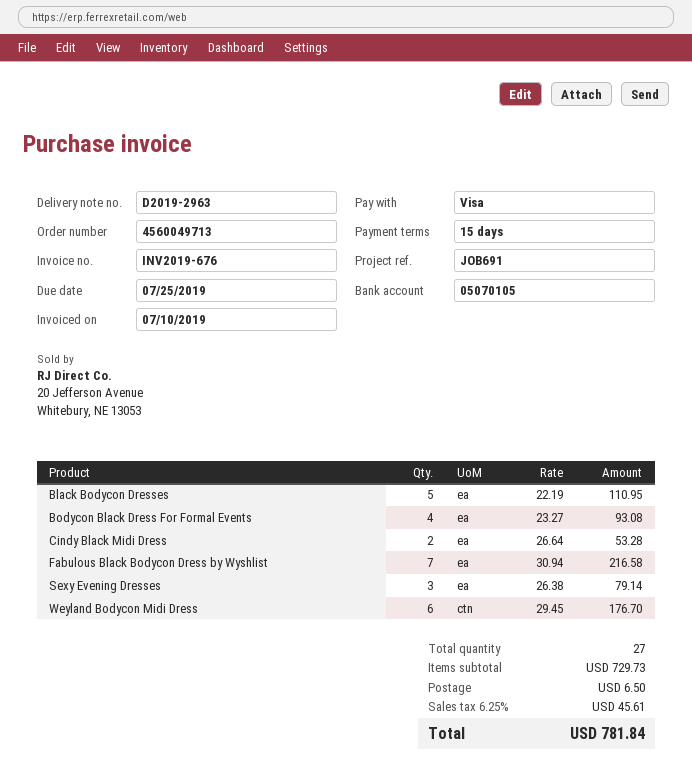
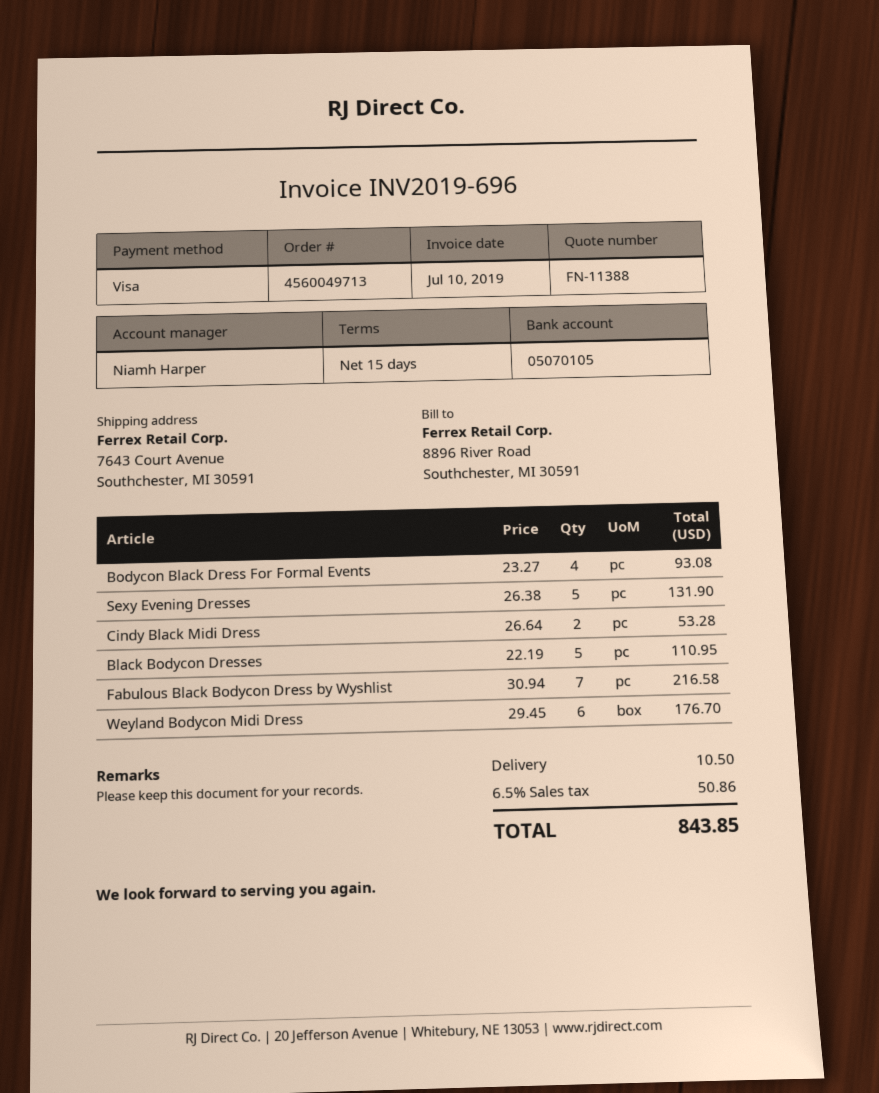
invoice number: INV2019-676 -> INV2019-696
Sexy Evening Dresses: 3 x 26.38 = 79.14 -> 5 x 26.38 = 131.90
shipping: 6.50 -> 10.50
tax: 6.25% = 45.61 -> 6.5% = 50.86
total: 781.84 -> 843.85

